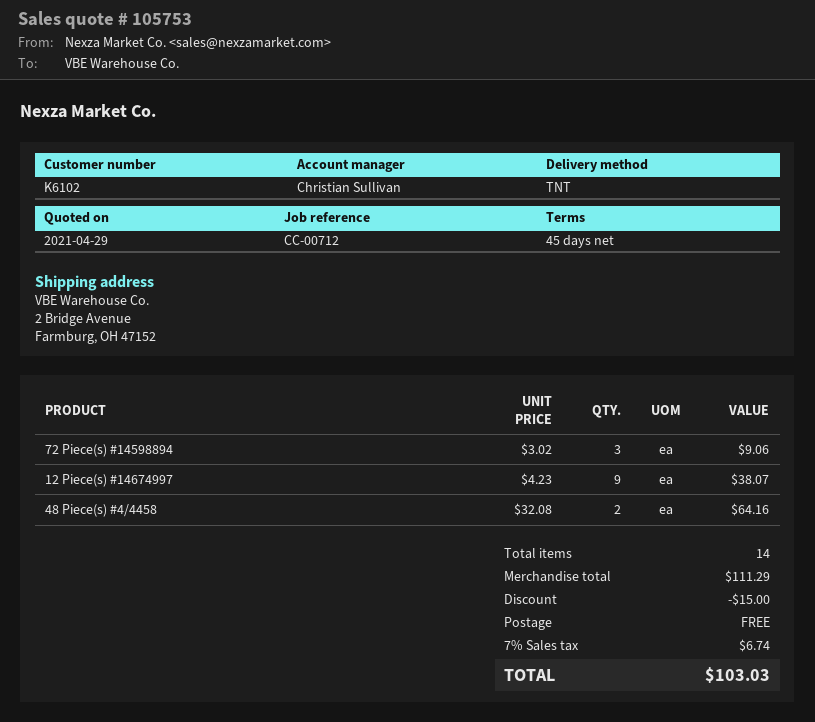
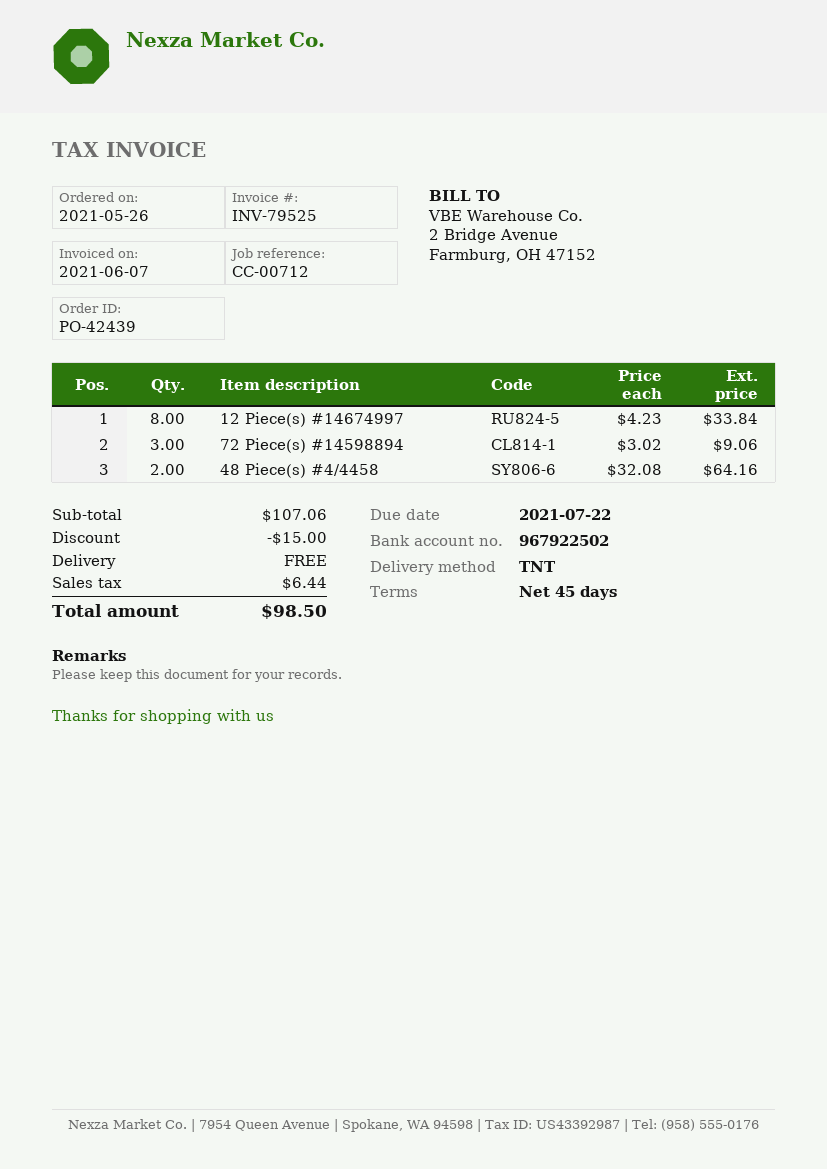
12 Piece(s) #14674997: 9 x 4.23 = 38.07 -> 8 x 4.23 = 33.84
subtotal: 111.29 -> 107.06
tax: 6.74 -> 6.44
total: 103.03 -> 98.50

